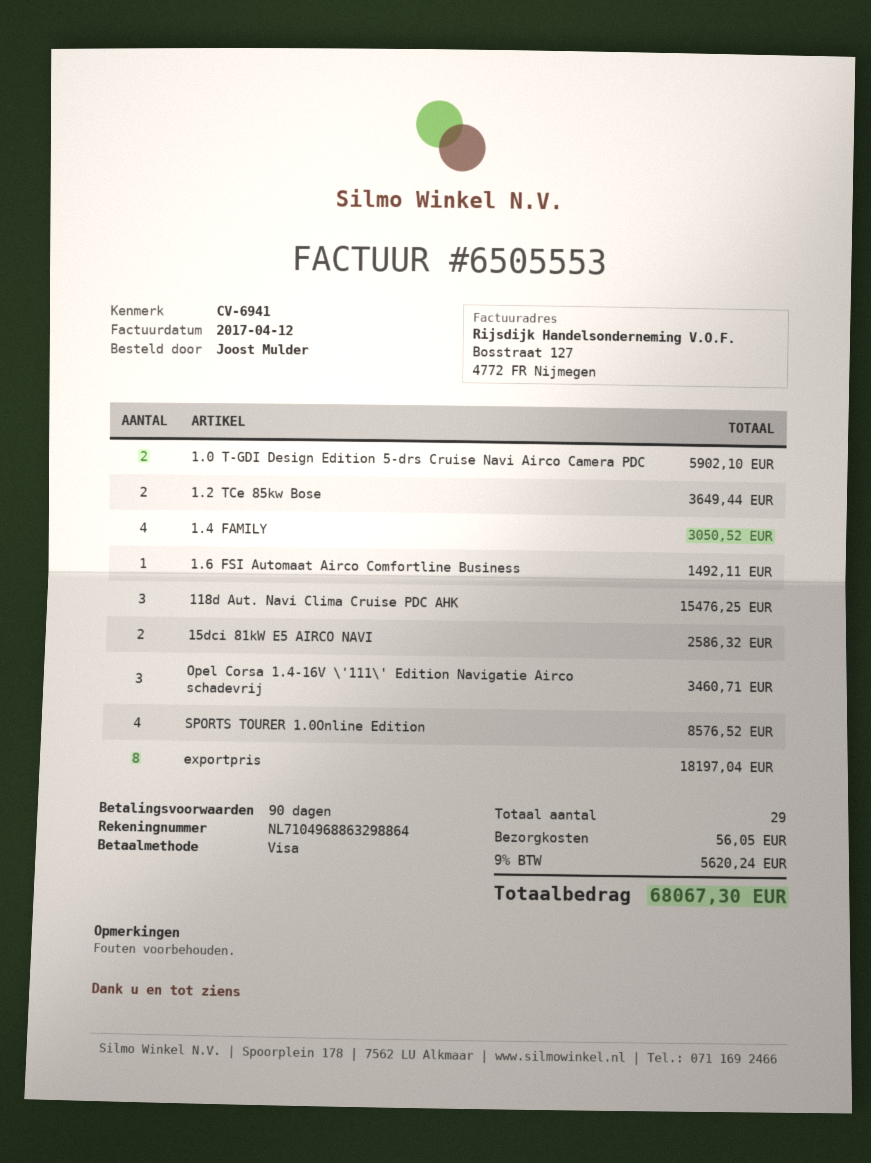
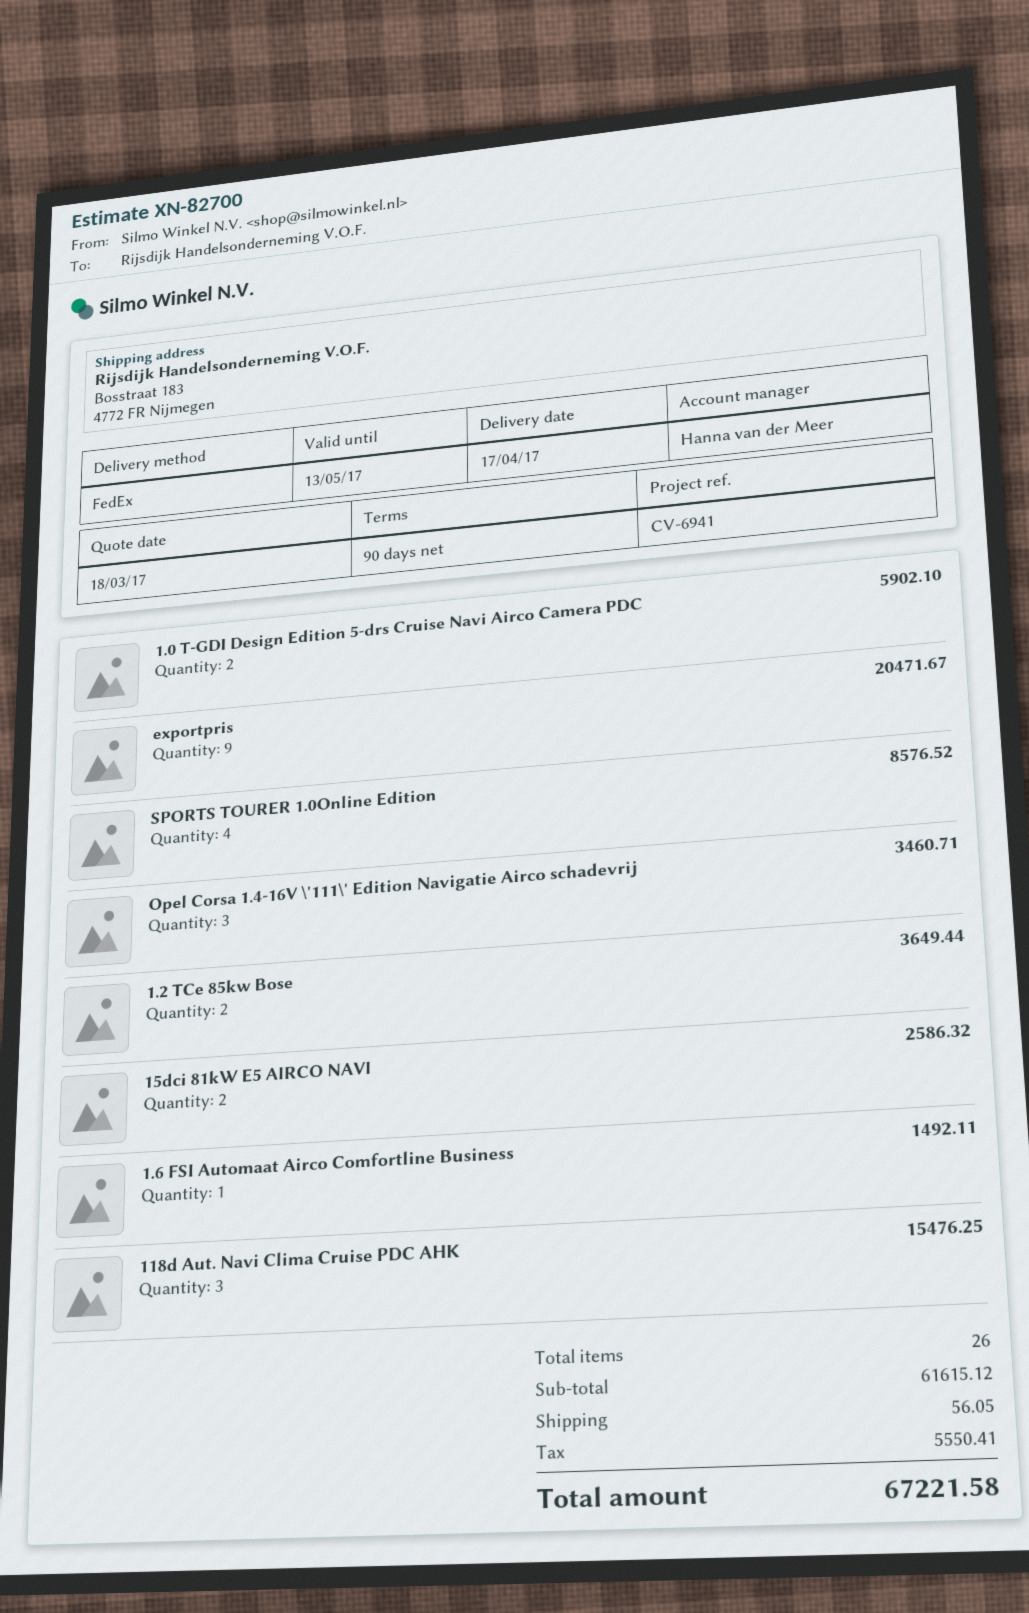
1.4 FAMILY: 4 for 3050.52 -> none
exportpris: 8 for 18197.04 -> 9 for 20471.67
total quantity: 29 -> 26
tax: 5620.24 -> 5550.41
total: 68067.30 -> 67221.58

